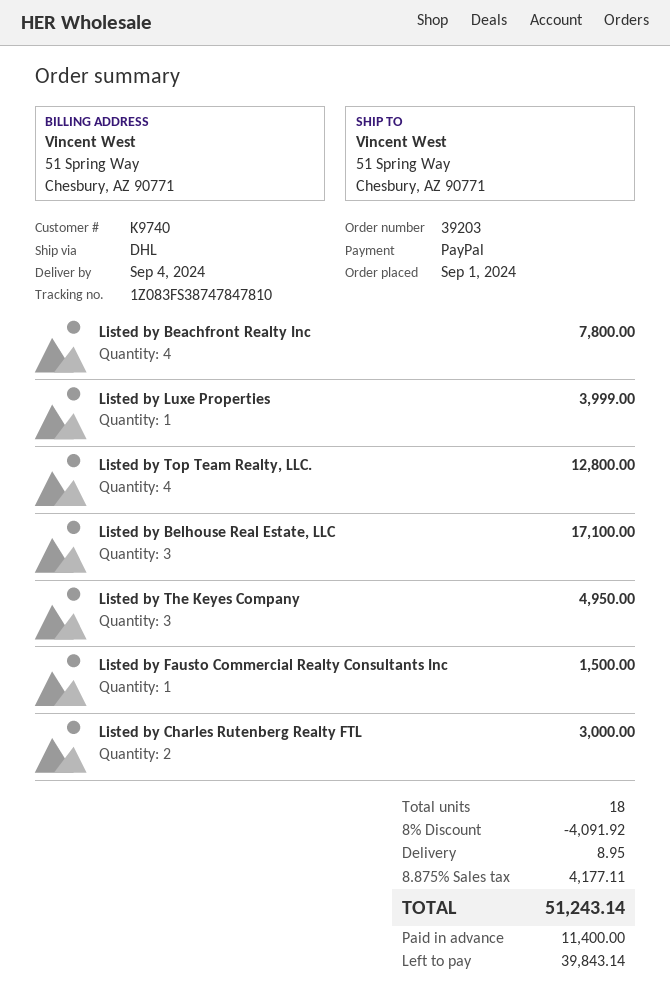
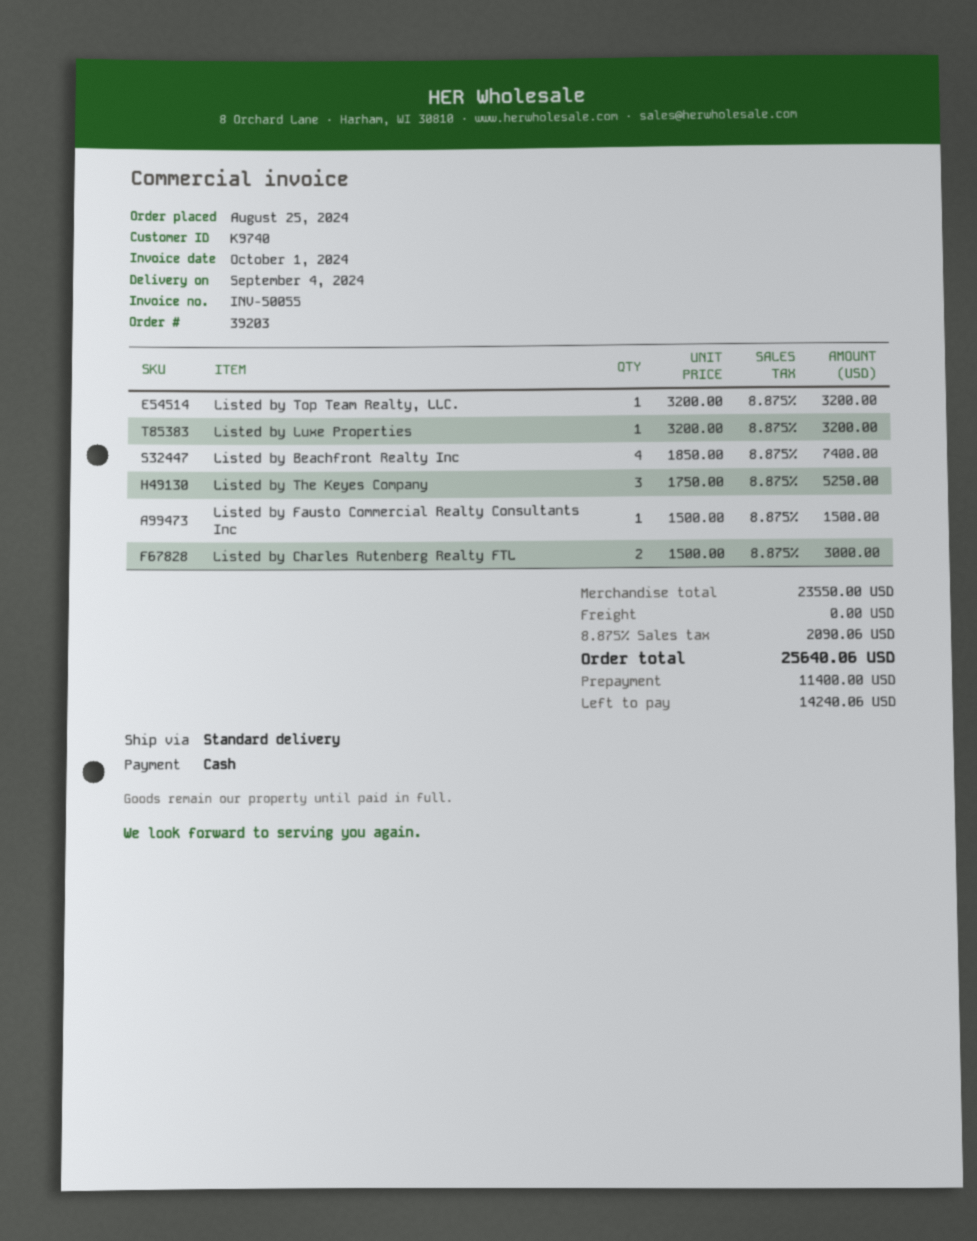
order date: 2024-09-01 -> 2024-08-25
payment method: PayPal -> cash
shipping method: DHL -> standard
Listed by Beachfront Realty Inc: 4 for 7800.00 -> 4 for 7400.00
Listed by Luxe Properties: 1 for 3999.00 -> 1 for 3200.00
Listed by Top Team Realty, LLC.: 4 for 12800.00 -> 1 for 3200.00
Listed by Belhouse Real Estate, LLC: 3 for 17100.00 -> none
Listed by The Keyes Company: 3 for 4950.00 -> 3 for 5250.00
discount: 8% = 4091.92 -> none
shipping: 8.95 -> 0.00
tax: 8.875% = 4177.11 -> 8.875% = 2090.06
total: 51243.14 -> 25640.06
balance: 39843.14 -> 14240.06

